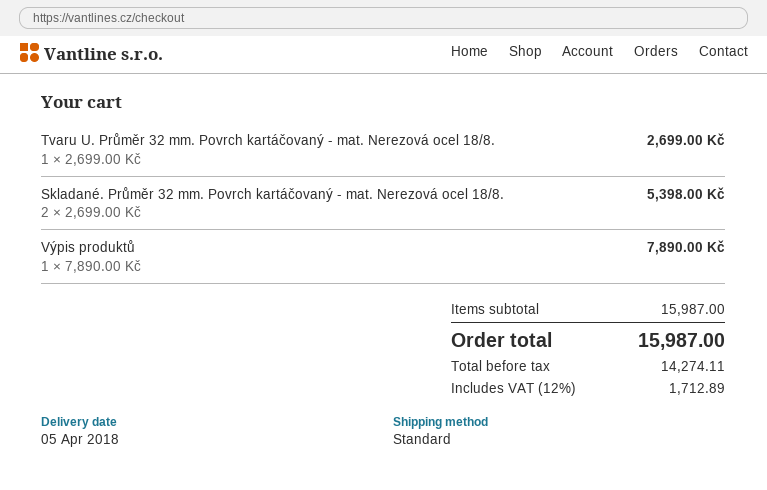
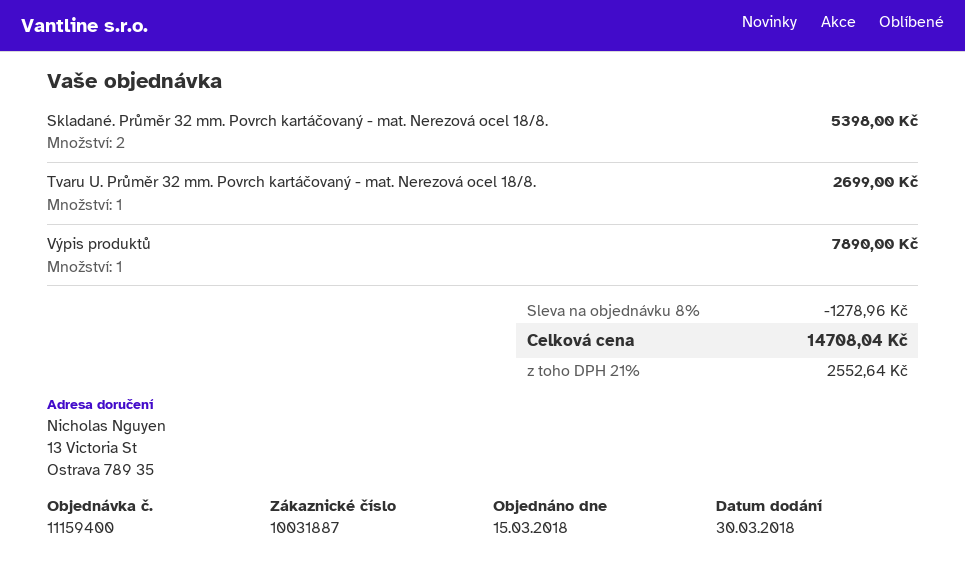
delivery date: 2018-04-05 -> 2018-03-30
discount: none -> 8% = 1278.96
tax: 12% = 1712.89 -> 21% = 2552.64
total: 15987.00 -> 14708.04

